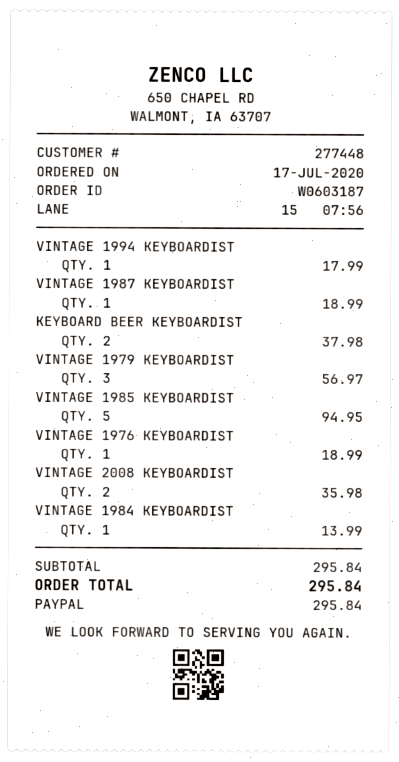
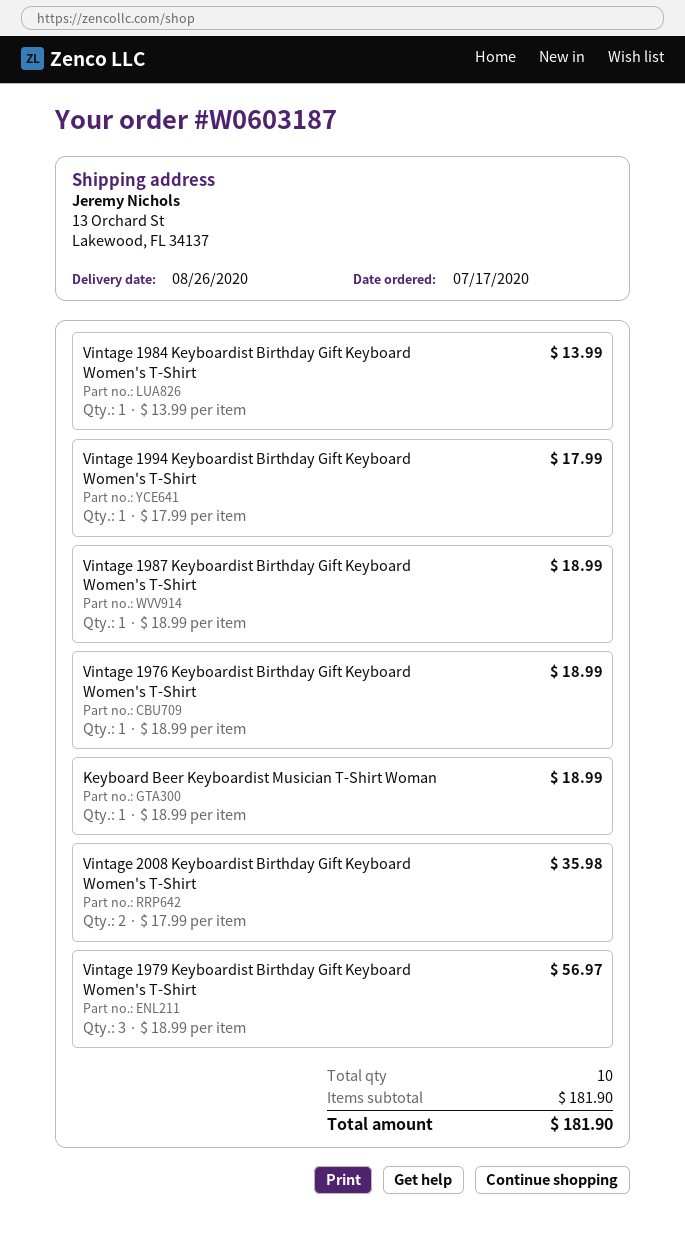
KEYBOARD BEER KEYBOARDIST: 2 for 37.98 -> 1 for 18.99
VINTAGE 1985 KEYBOARDIST: 5 for 94.95 -> none
subtotal: 295.84 -> 181.90
total: 295.84 -> 181.90

